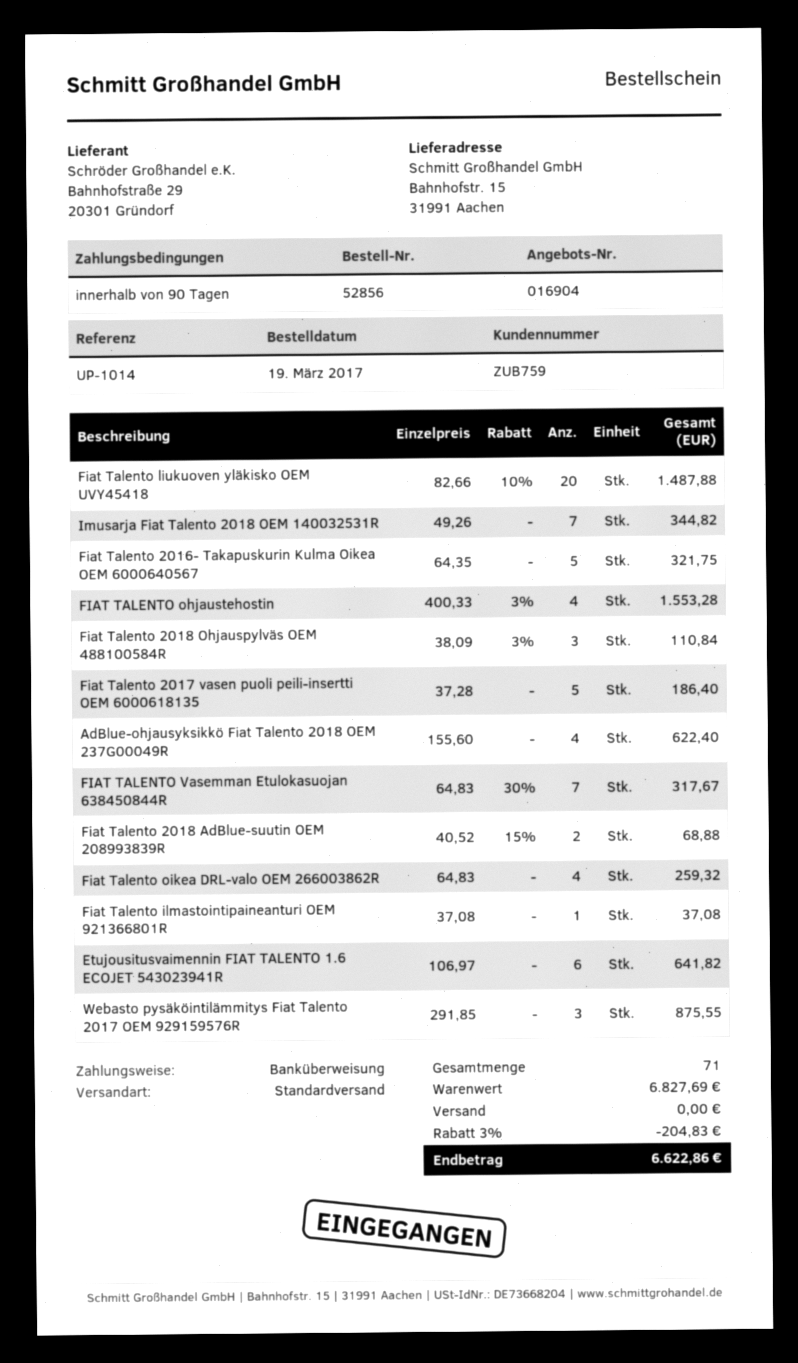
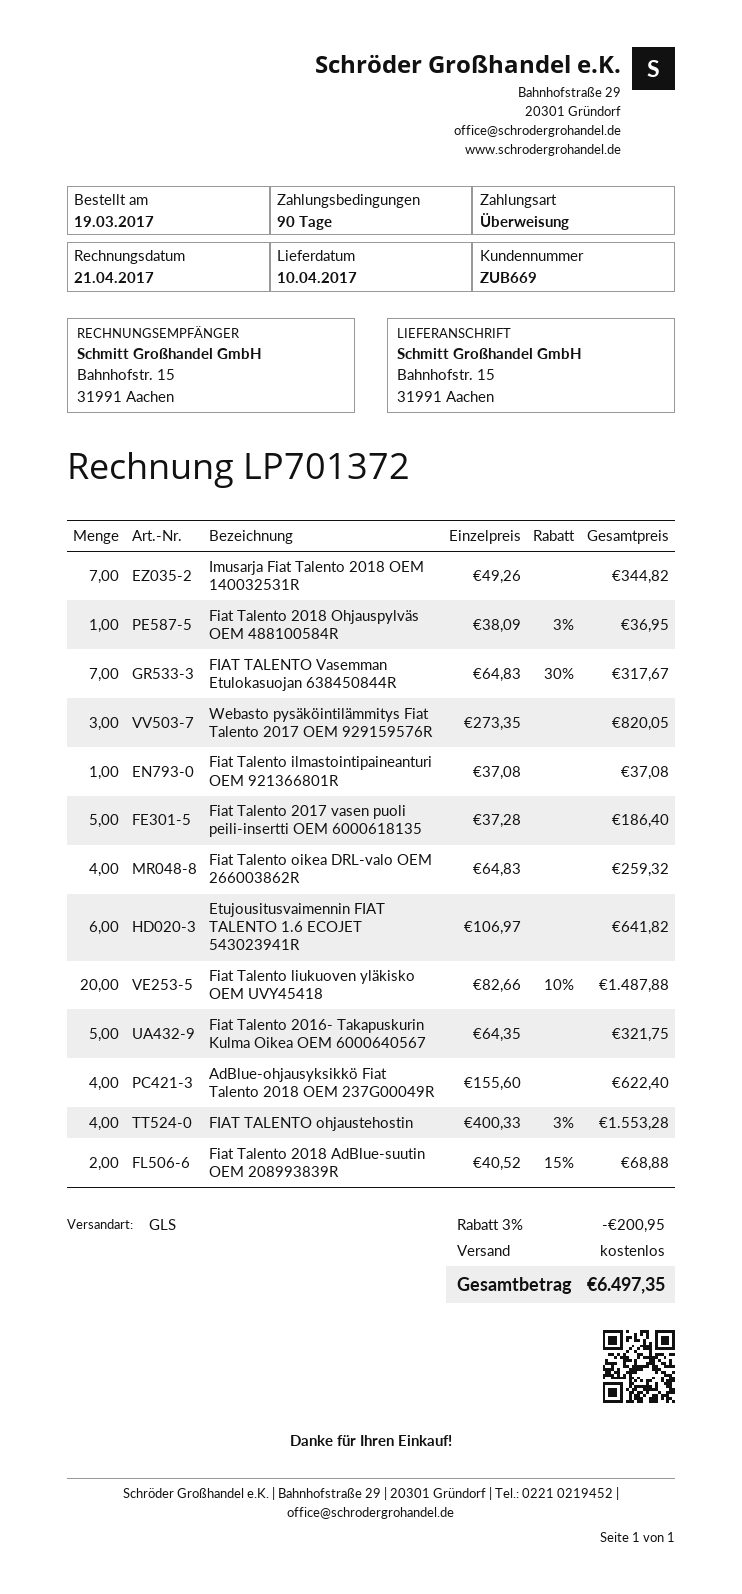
customer number: ZUB759 -> ZUB669
shipping method: standard -> GLS
Fiat Talento 2018 Ohjauspylväs OEM 488100584R: 3 x 38.09 - 3% = 110.84 -> 1 x 38.09 - 3% = 36.95
Webasto pysäköintilämmitys Fiat Talento 2017 OEM 929159576R: 3 x 291.85 = 875.55 -> 3 x 273.35 = 820.05
discount: 3% = 204.83 -> 3% = 200.95
total: 6622.86 -> 6497.35

